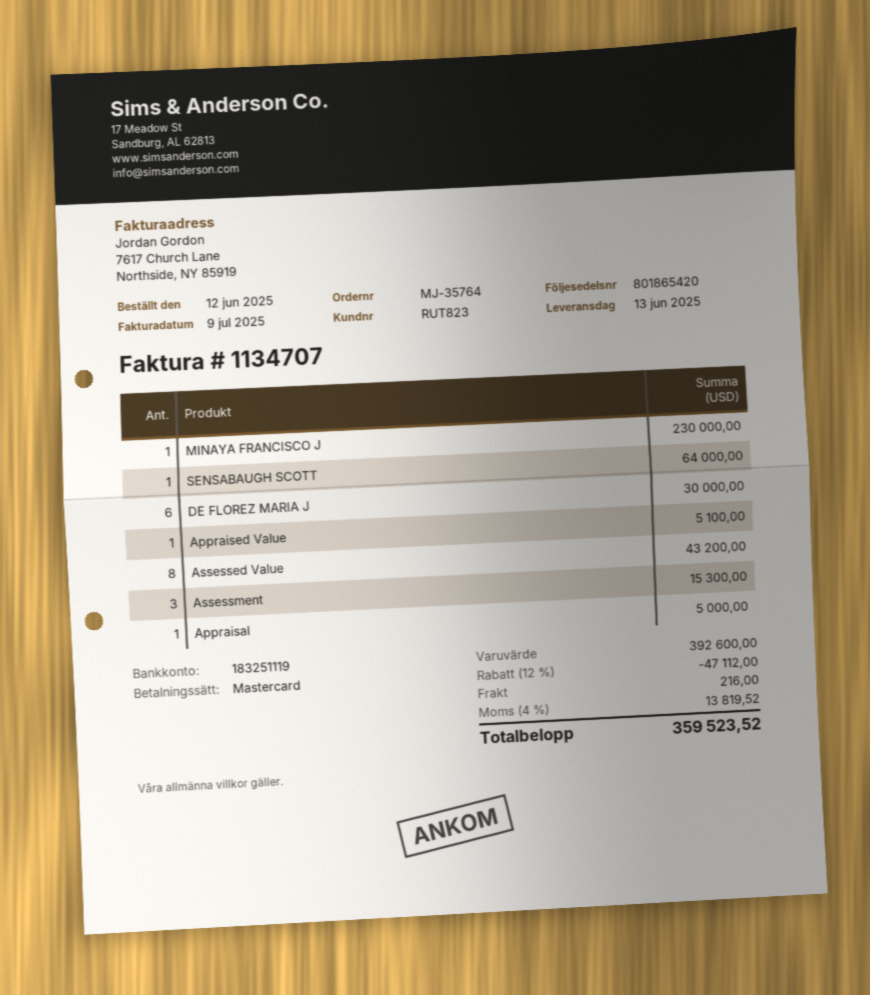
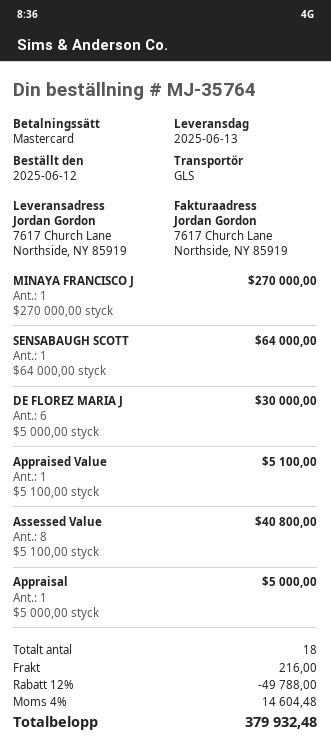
MINAYA FRANCISCO J: 1 for 230000.00 -> 1 for 270000.00
Assessed Value: 8 for 43200.00 -> 8 for 40800.00
Assessment: 3 for 15300.00 -> none
discount: 12% = 47112.00 -> 12% = 49788.00
tax: 4% = 13819.52 -> 4% = 14604.48
total: 359523.52 -> 379932.48

